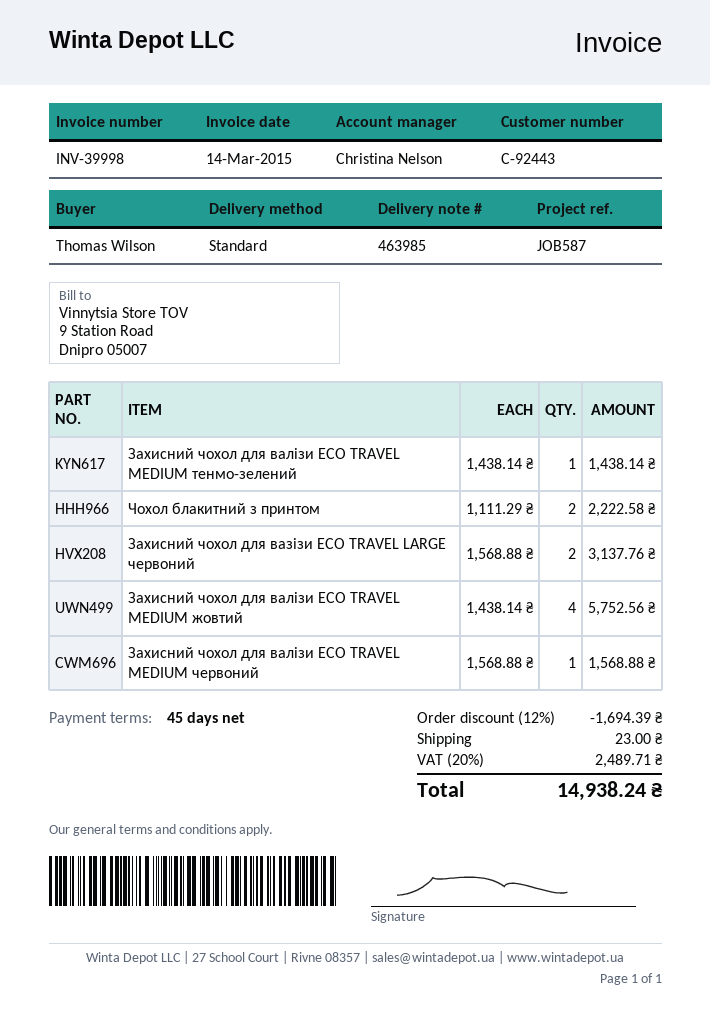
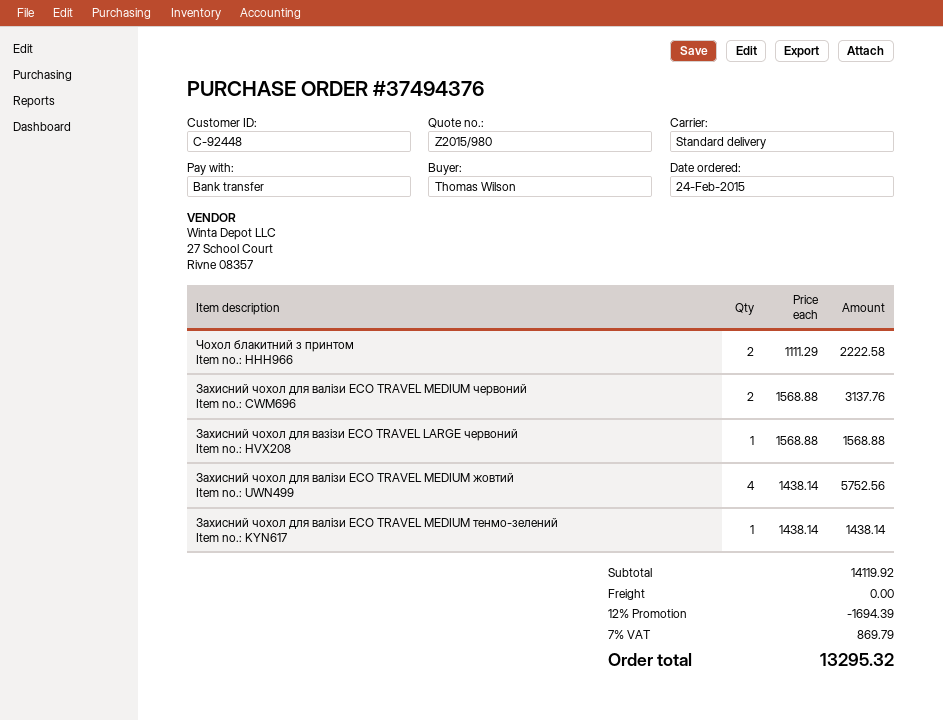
customer number: C-92443 -> C-92448
Захисний чохол для вазізи ECO TRAVEL LARGE червоний: 2 x 1568.88 = 3137.76 -> 1 x 1568.88 = 1568.88
Захисний чохол для валізи ECO TRAVEL MEDIUM червоний: 1 x 1568.88 = 1568.88 -> 2 x 1568.88 = 3137.76
shipping: 23.00 -> 0.00
tax: 20% = 2489.71 -> 7% = 869.79
total: 14938.24 -> 13295.32

